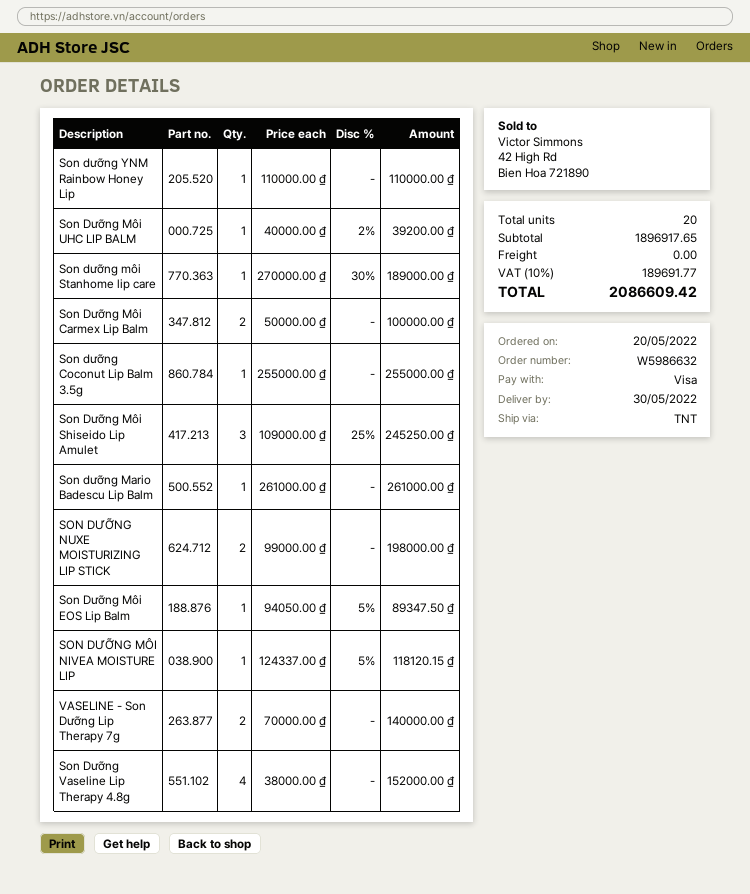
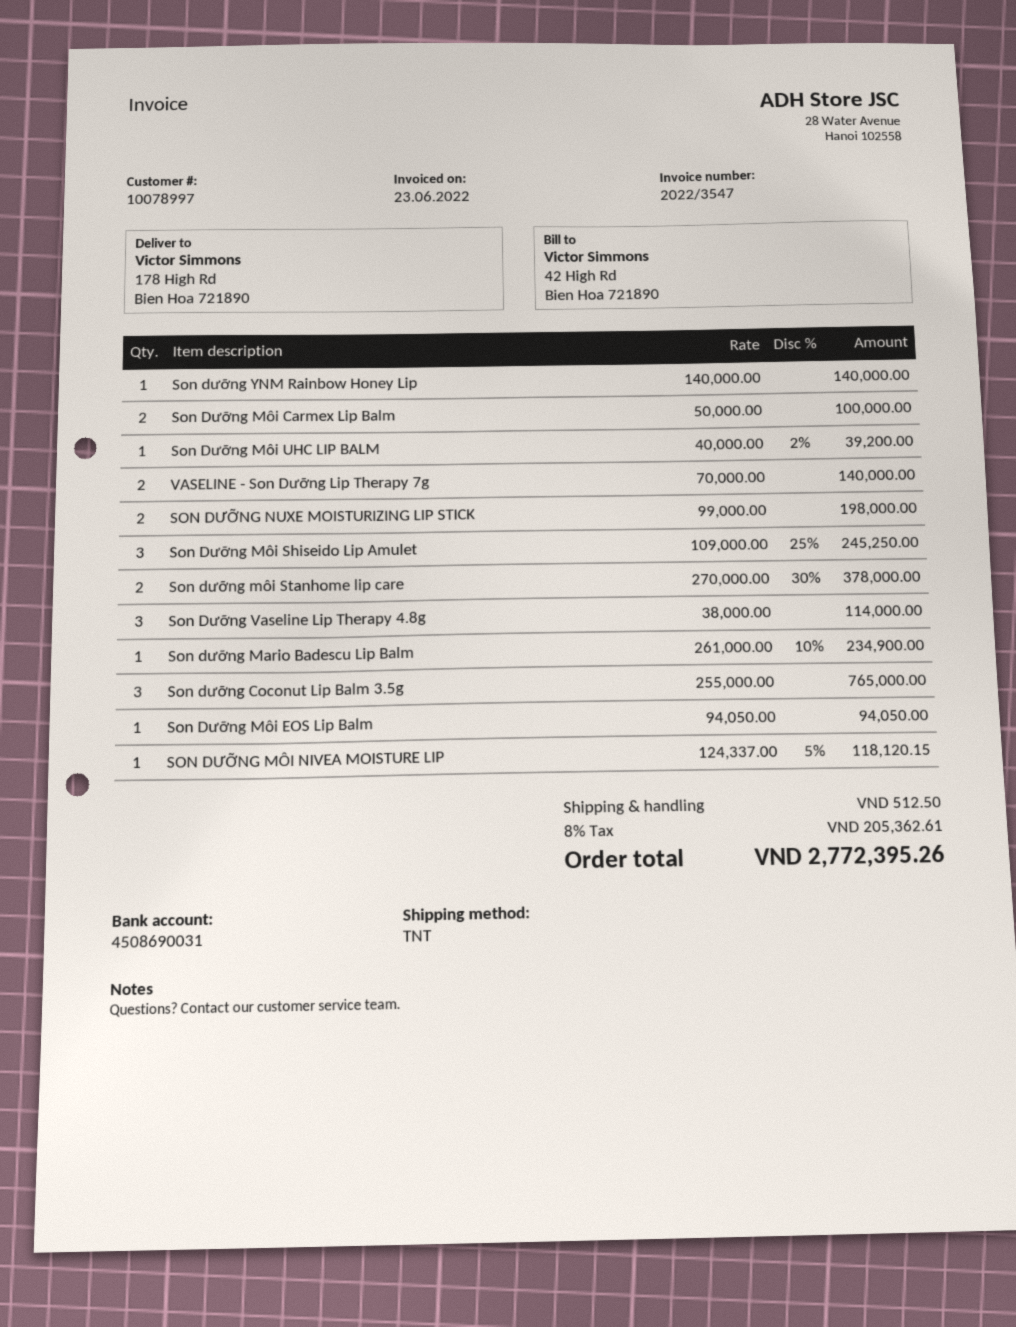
Son dưỡng YNM Rainbow Honey Lip: 1 x 110000.00 = 110000.00 -> 1 x 140000.00 = 140000.00
Son dưỡng môi Stanhome lip care: 1 x 270000.00 - 30% = 189000.00 -> 2 x 270000.00 - 30% = 378000.00
Son dưỡng Coconut Lip Balm 3.5g: 1 x 255000.00 = 255000.00 -> 3 x 255000.00 = 765000.00
Son dưỡng Mario Badescu Lip Balm: 1 x 261000.00 = 261000.00 -> 1 x 261000.00 - 10% = 234900.00
Son Dưỡng Môi EOS Lip Balm: 1 x 94050.00 - 5% = 89347.50 -> 1 x 94050.00 = 94050.00
Son Dưỡng Vaseline Lip Therapy 4.8g: 4 x 38000.00 = 152000.00 -> 3 x 38000.00 = 114000.00
shipping: 0.00 -> 512.50
tax: 10% = 189691.77 -> 8% = 205362.61
total: 2086609.42 -> 2772395.26

